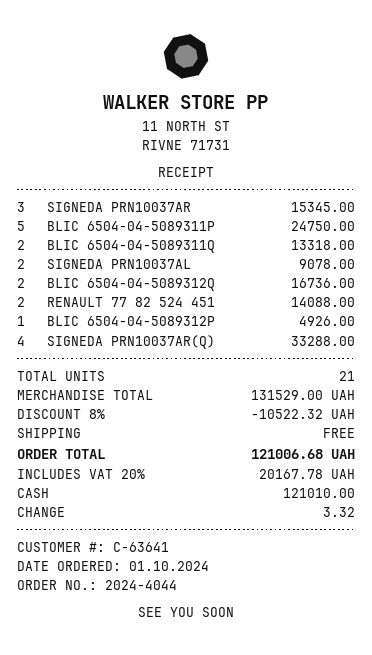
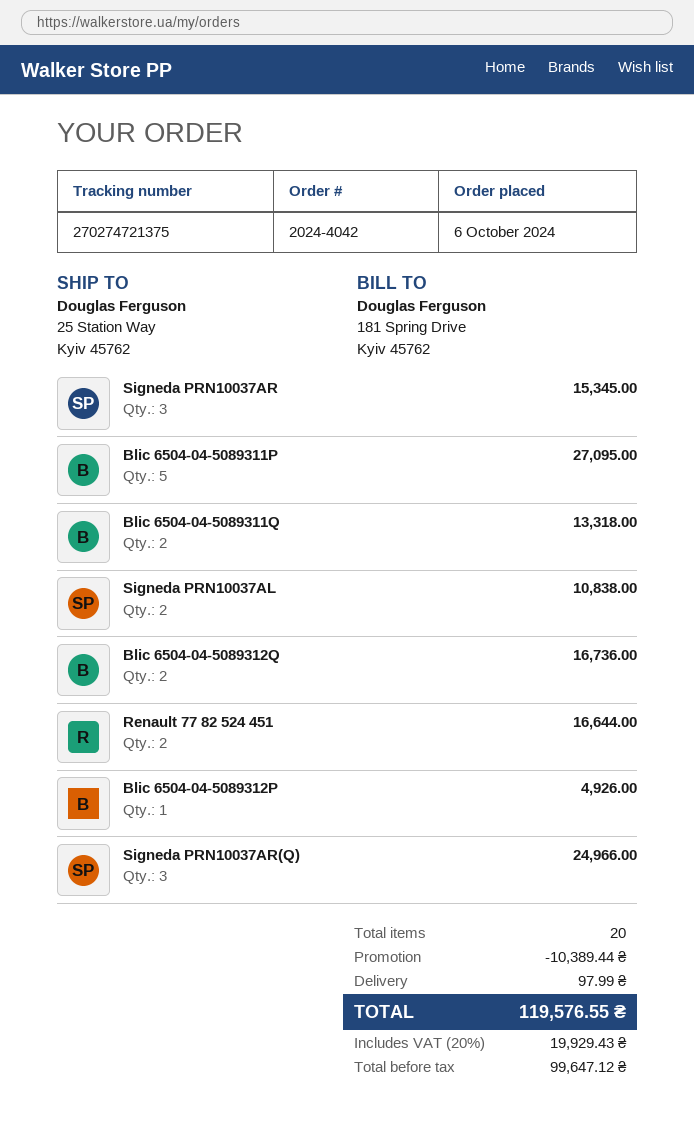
order number: 2024-4044 -> 2024-4042
order date: 2024-10-01 -> 2024-10-06
BLIC 6504-04-5089311P: 5 for 24750.00 -> 5 for 27095.00
SIGNEDA PRN10037AL: 2 for 9078.00 -> 2 for 10838.00
RENAULT 77 82 524 451: 2 for 14088.00 -> 2 for 16644.00
SIGNEDA PRN10037AR(Q): 4 for 33288.00 -> 3 for 24966.00
total quantity: 21 -> 20
discount: 10522.32 -> 10389.44
shipping: 0.00 -> 97.99
tax: 20% = 20167.78 -> 20% = 19929.43
total: 121006.68 -> 119576.55

